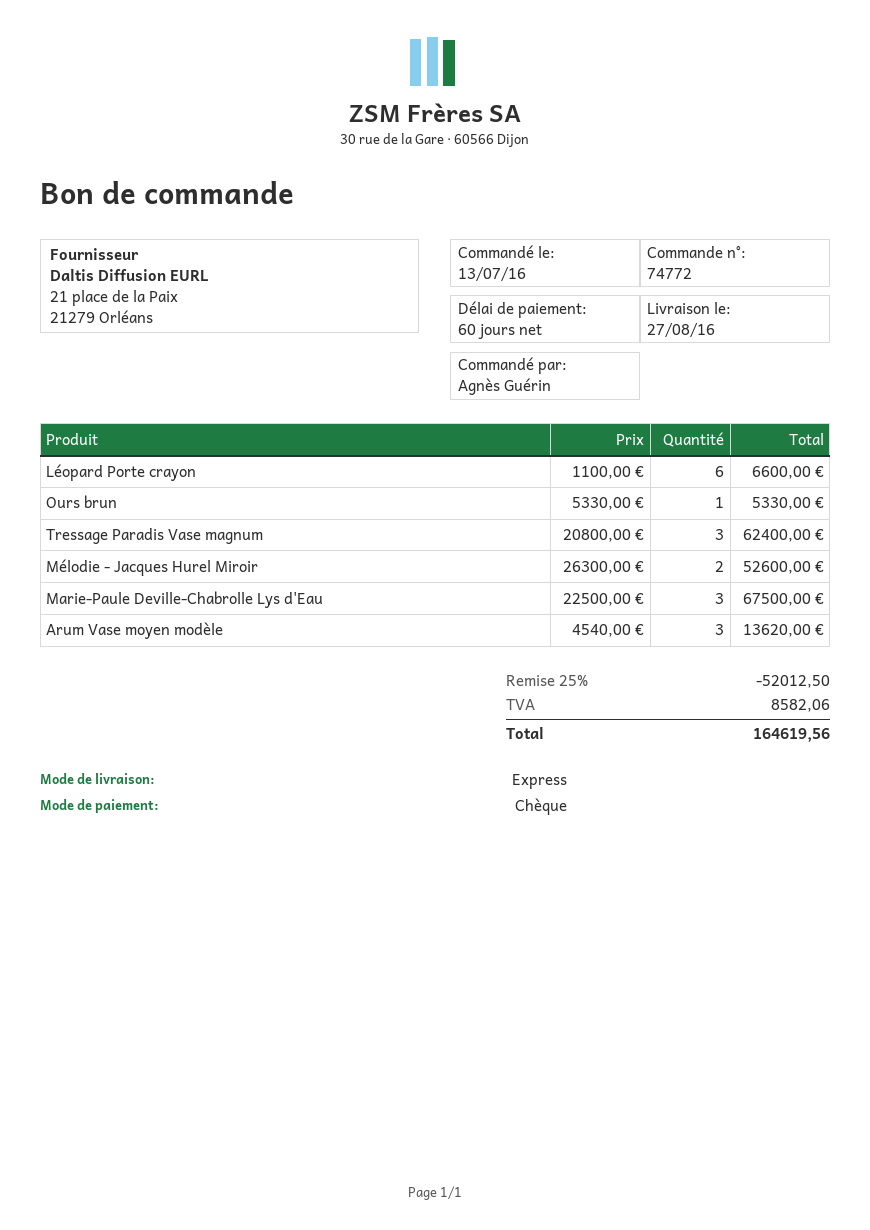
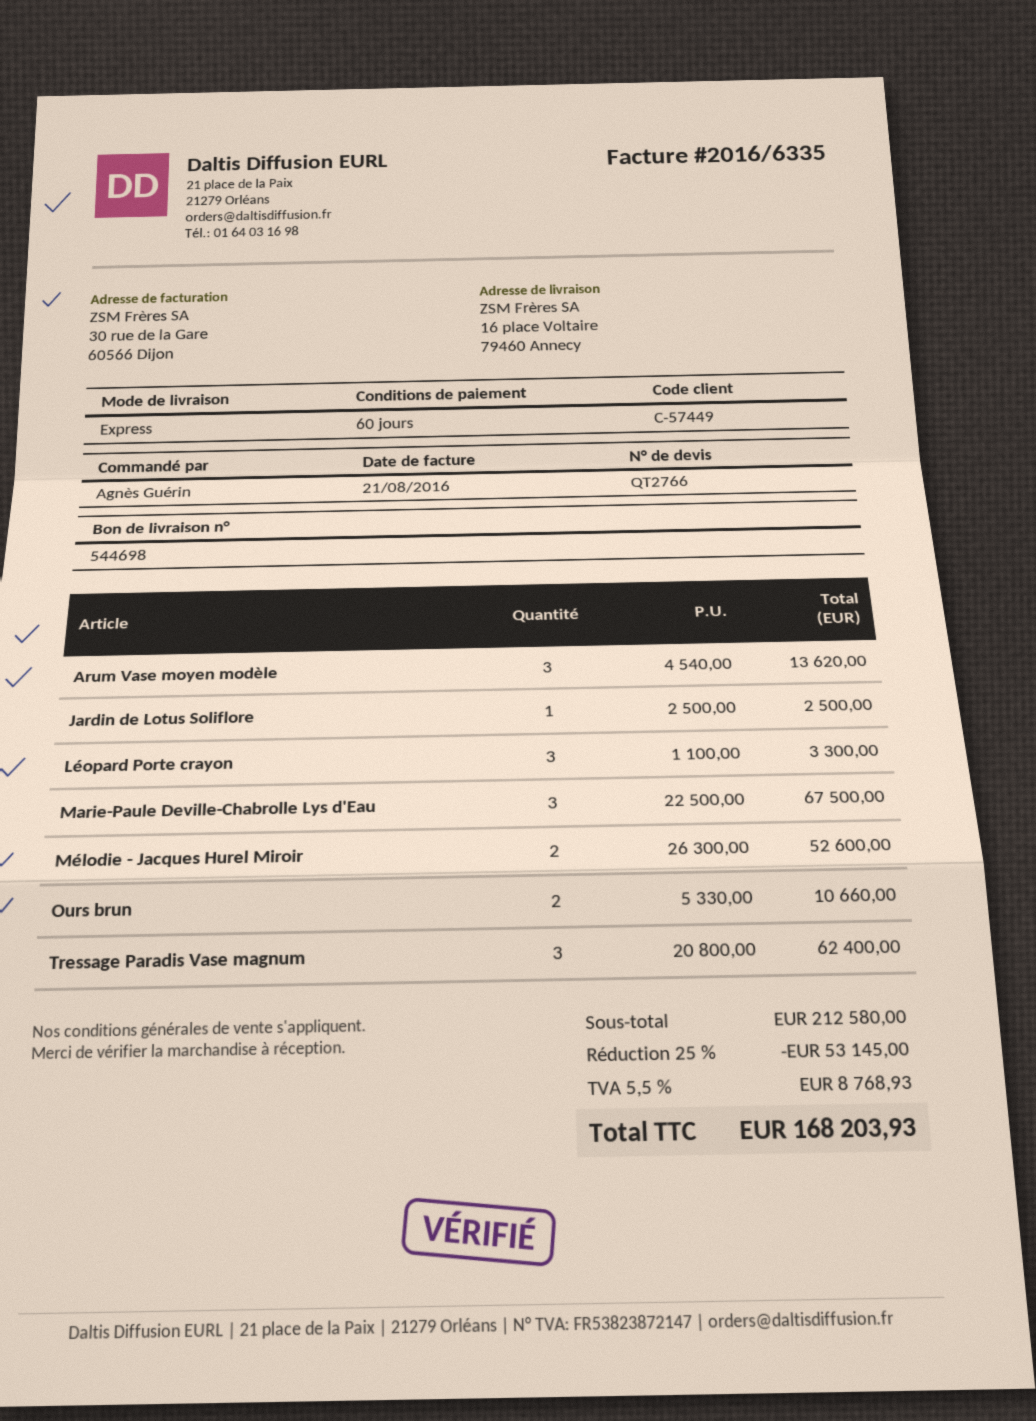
Léopard Porte crayon: 6 x 1100.00 = 6600.00 -> 3 x 1100.00 = 3300.00
Ours brun: 1 x 5330.00 = 5330.00 -> 2 x 5330.00 = 10660.00
Jardin de Lotus Soliflore: none -> 1 x 2500.00 = 2500.00
discount: 25% = 52012.50 -> 25% = 53145.00
tax: 8582.06 -> 8768.93
total: 164619.56 -> 168203.93

